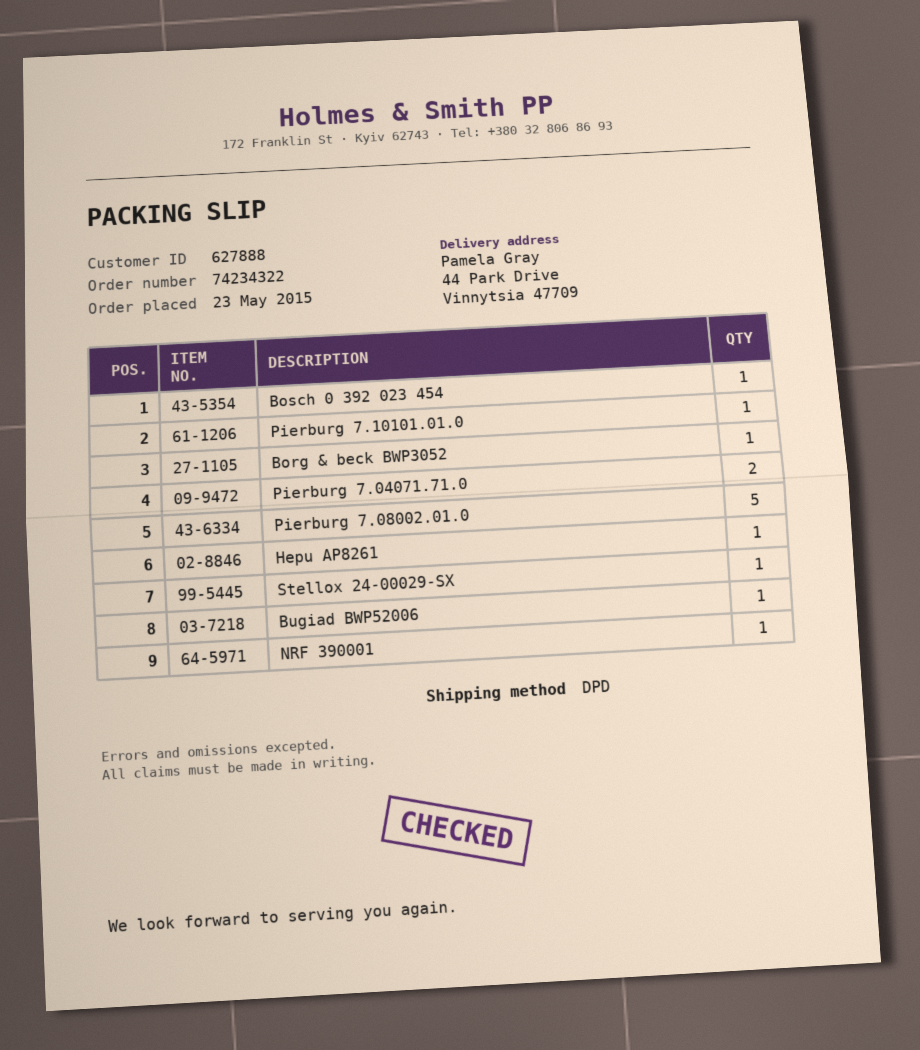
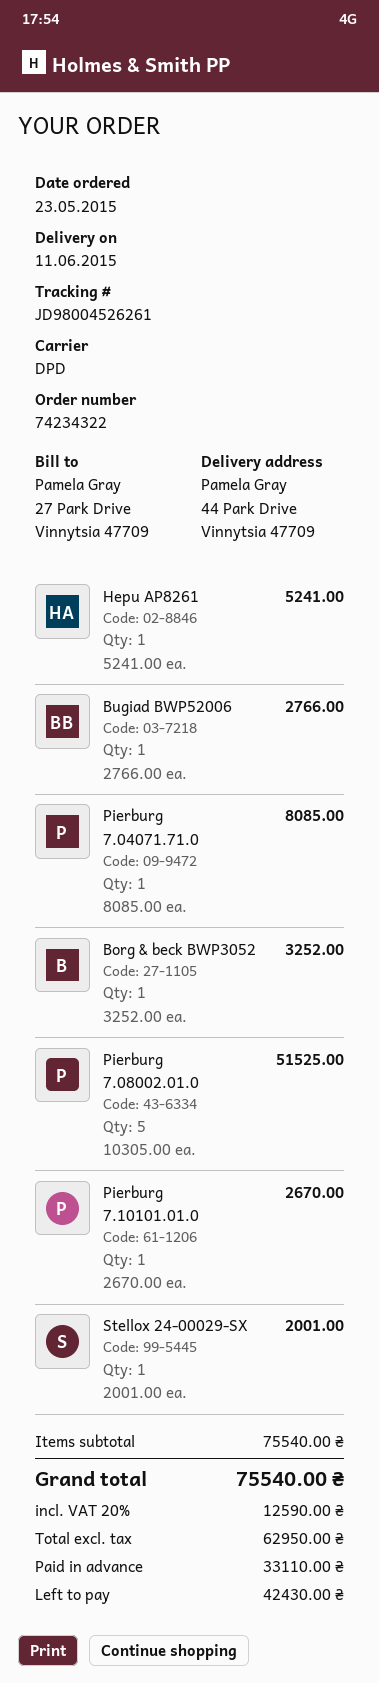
Bosch 0 392 023 454: 1 -> none
Pierburg 7.04071.71.0: 2 -> 1
NRF 390001: 1 -> none

